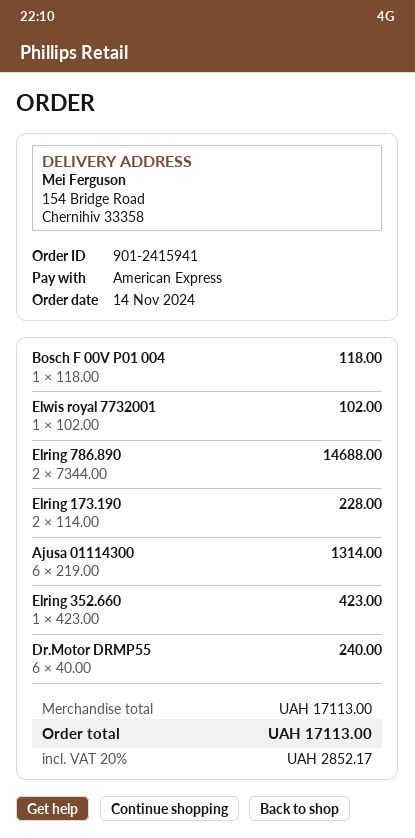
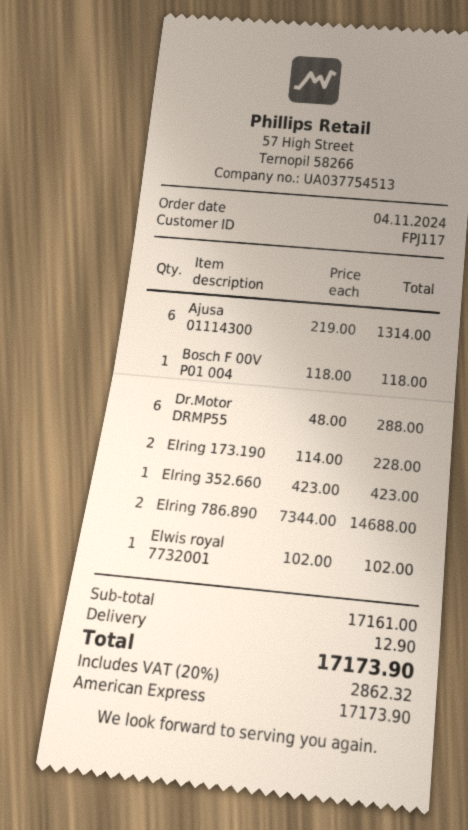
order date: 2024-11-14 -> 2024-11-04
Dr.Motor DRMP55: 6 x 40.00 = 240.00 -> 6 x 48.00 = 288.00
subtotal: 17113.00 -> 17161.00
shipping: none -> 12.90
tax: 20% = 2852.17 -> 20% = 2862.32
total: 17113.00 -> 17173.90

